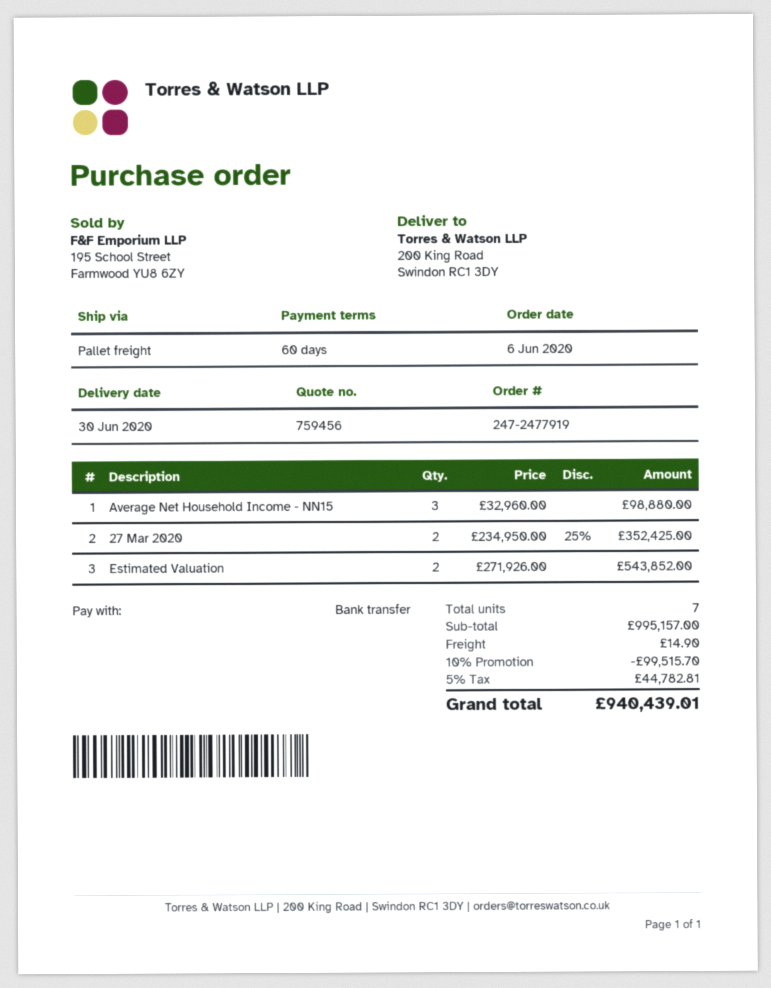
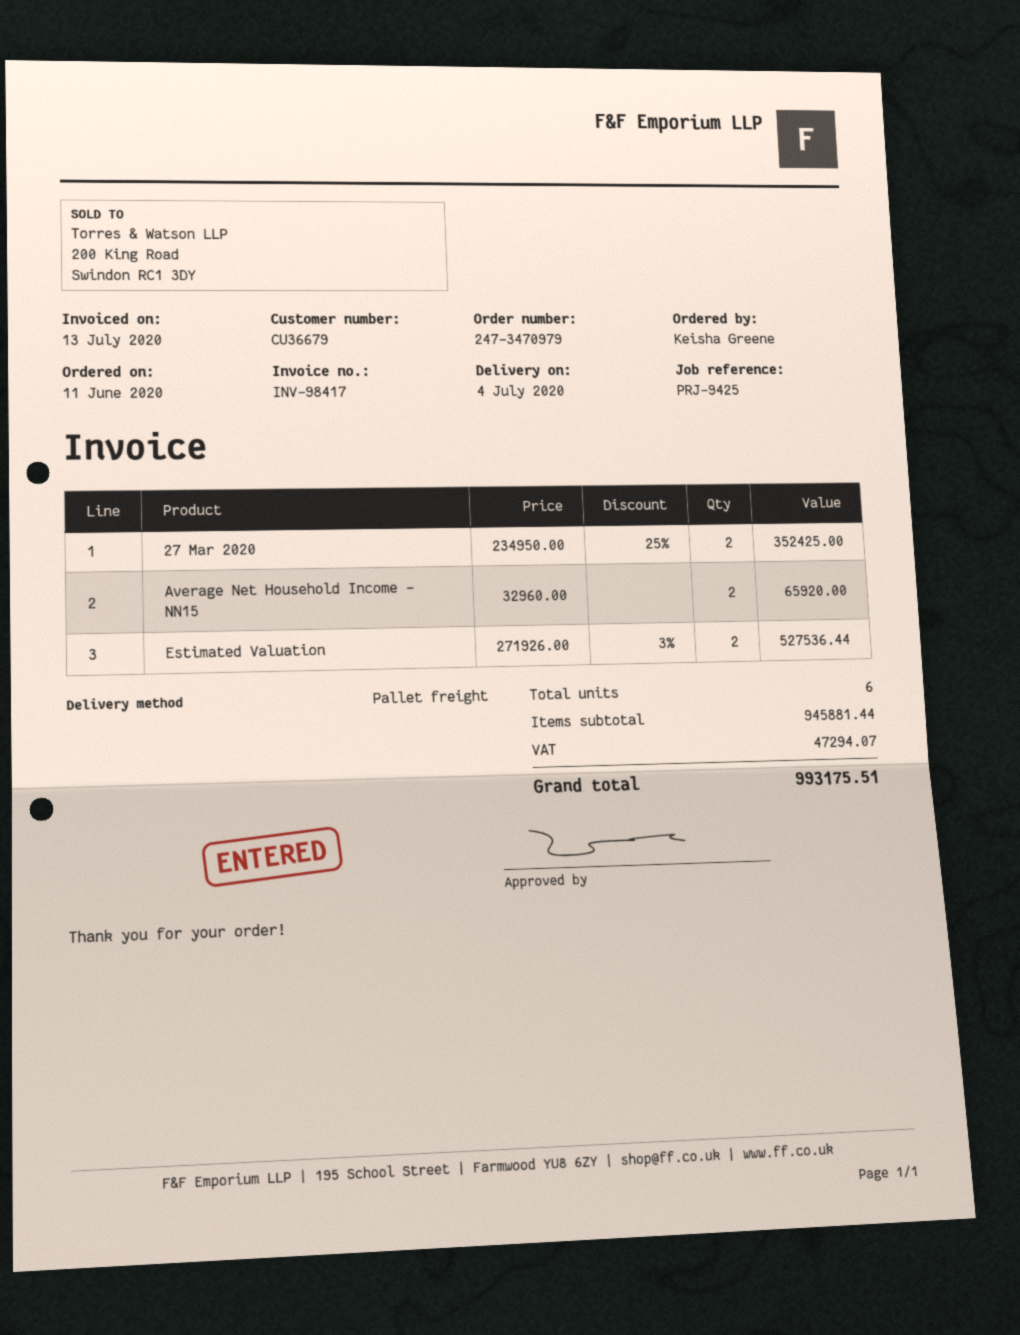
order number: 247-2477919 -> 247-3470979
order date: 2020-06-06 -> 2020-06-11
delivery date: 2020-06-30 -> 2020-07-04
Average Net Household Income - NN15: 3 x 32960.00 = 98880.00 -> 2 x 32960.00 = 65920.00
Estimated Valuation: 2 x 271926.00 = 543852.00 -> 2 x 271926.00 - 3% = 527536.44
total quantity: 7 -> 6
subtotal: 995157.00 -> 945881.44
discount: 10% = 99515.70 -> none
shipping: 14.90 -> none
tax: 44782.81 -> 47294.07
total: 940439.01 -> 993175.51

